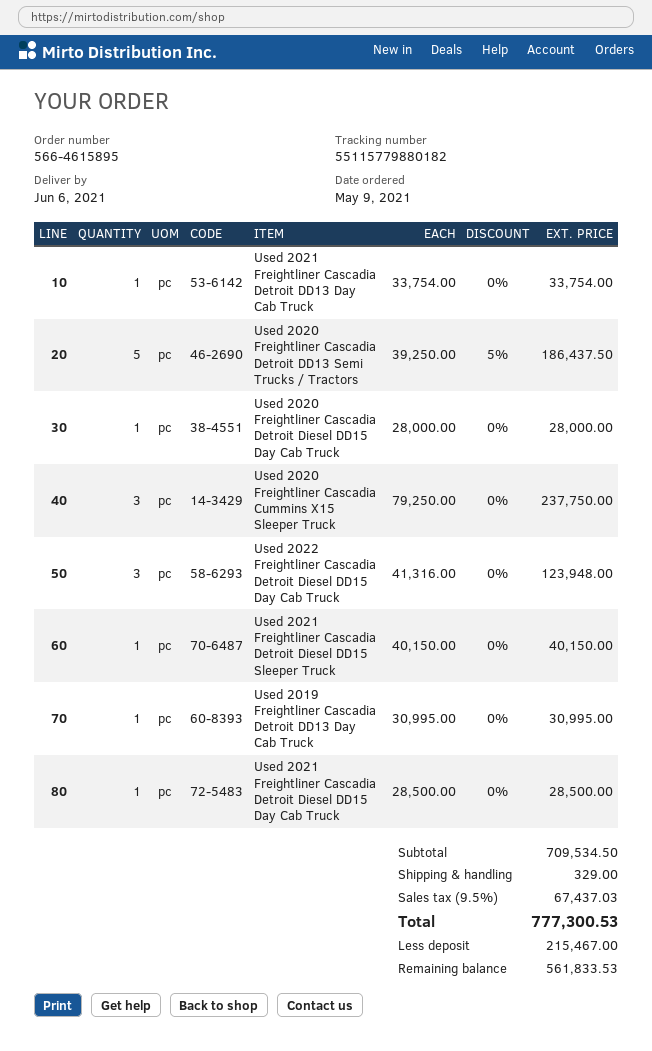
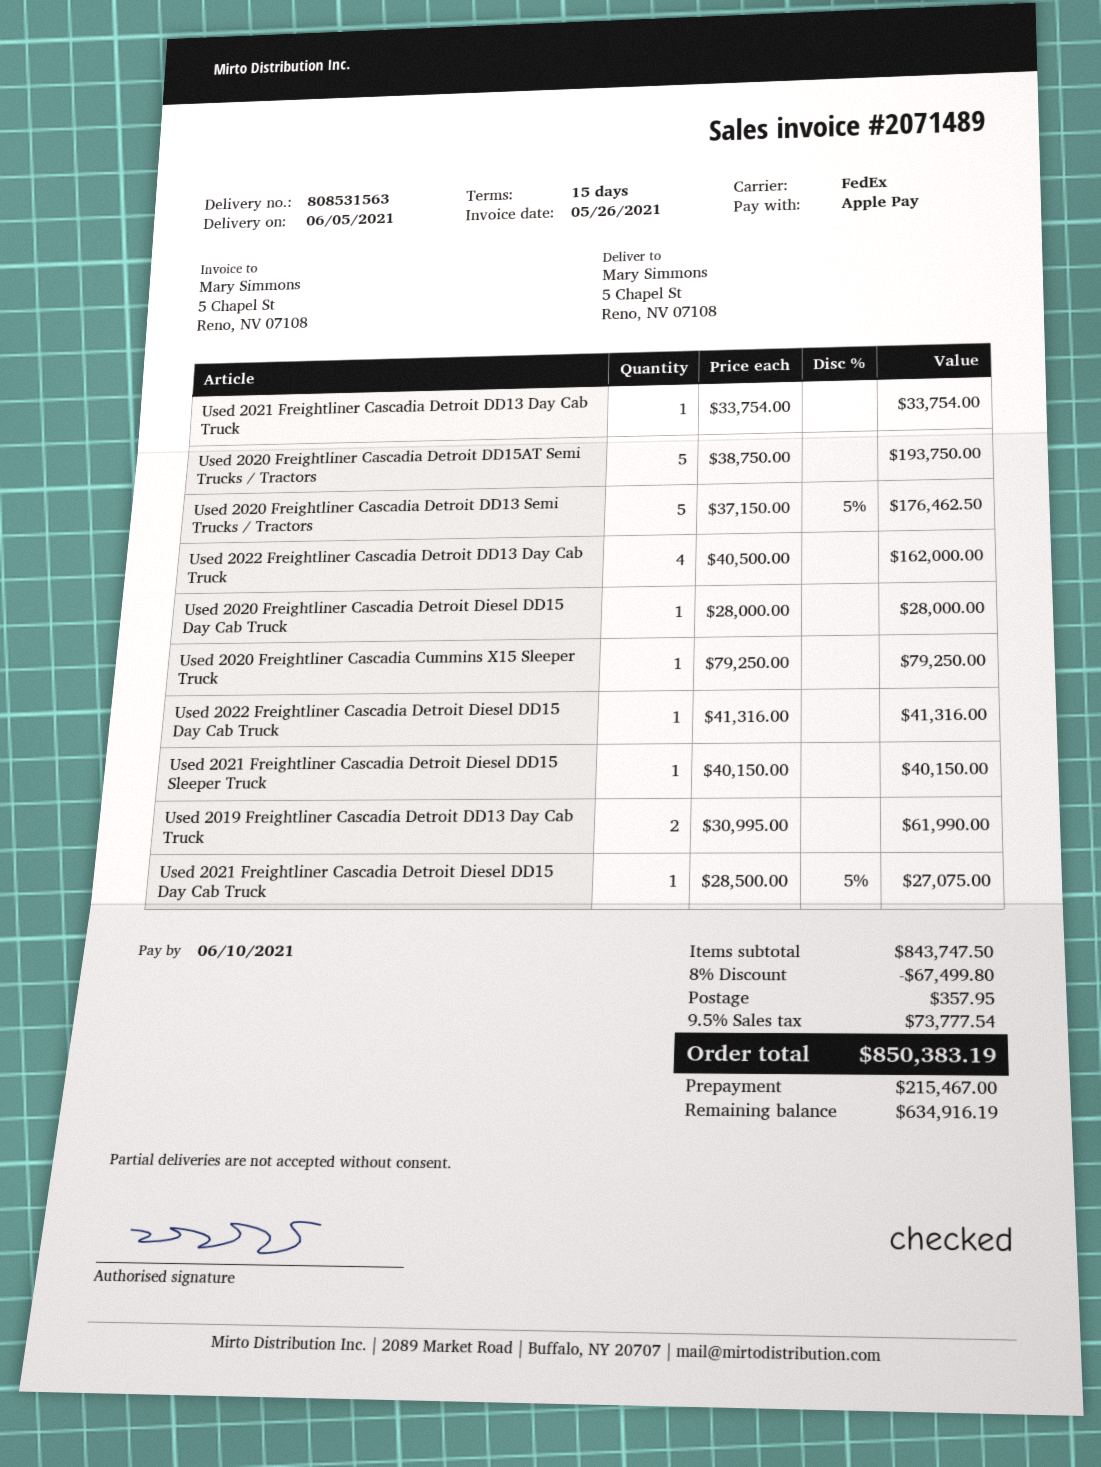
delivery date: 2021-06-06 -> 2021-06-05
Used 2020 Freightliner Cascadia Detroit DD13 Semi Trucks / Tractors: 5 x 39250.00 - 5% = 186437.50 -> 5 x 37150.00 - 5% = 176462.50
Used 2020 Freightliner Cascadia Cummins X15 Sleeper Truck: 3 x 79250.00 = 237750.00 -> 1 x 79250.00 = 79250.00
Used 2022 Freightliner Cascadia Detroit Diesel DD15 Day Cab Truck: 3 x 41316.00 = 123948.00 -> 1 x 41316.00 = 41316.00
Used 2019 Freightliner Cascadia Detroit DD13 Day Cab Truck: 1 x 30995.00 = 30995.00 -> 2 x 30995.00 = 61990.00
Used 2021 Freightliner Cascadia Detroit Diesel DD15 Day Cab Truck: 1 x 28500.00 = 28500.00 -> 1 x 28500.00 - 5% = 27075.00
Used 2020 Freightliner Cascadia Detroit DD15AT Semi Trucks / Tractors: none -> 5 x 38750.00 = 193750.00
Used 2022 Freightliner Cascadia Detroit DD13 Day Cab Truck: none -> 4 x 40500.00 = 162000.00
subtotal: 709534.50 -> 843747.50
discount: none -> 8% = 67499.80
shipping: 329.00 -> 357.95
tax: 9.5% = 67437.03 -> 9.5% = 73777.54
total: 777300.53 -> 850383.19
balance: 561833.53 -> 634916.19

